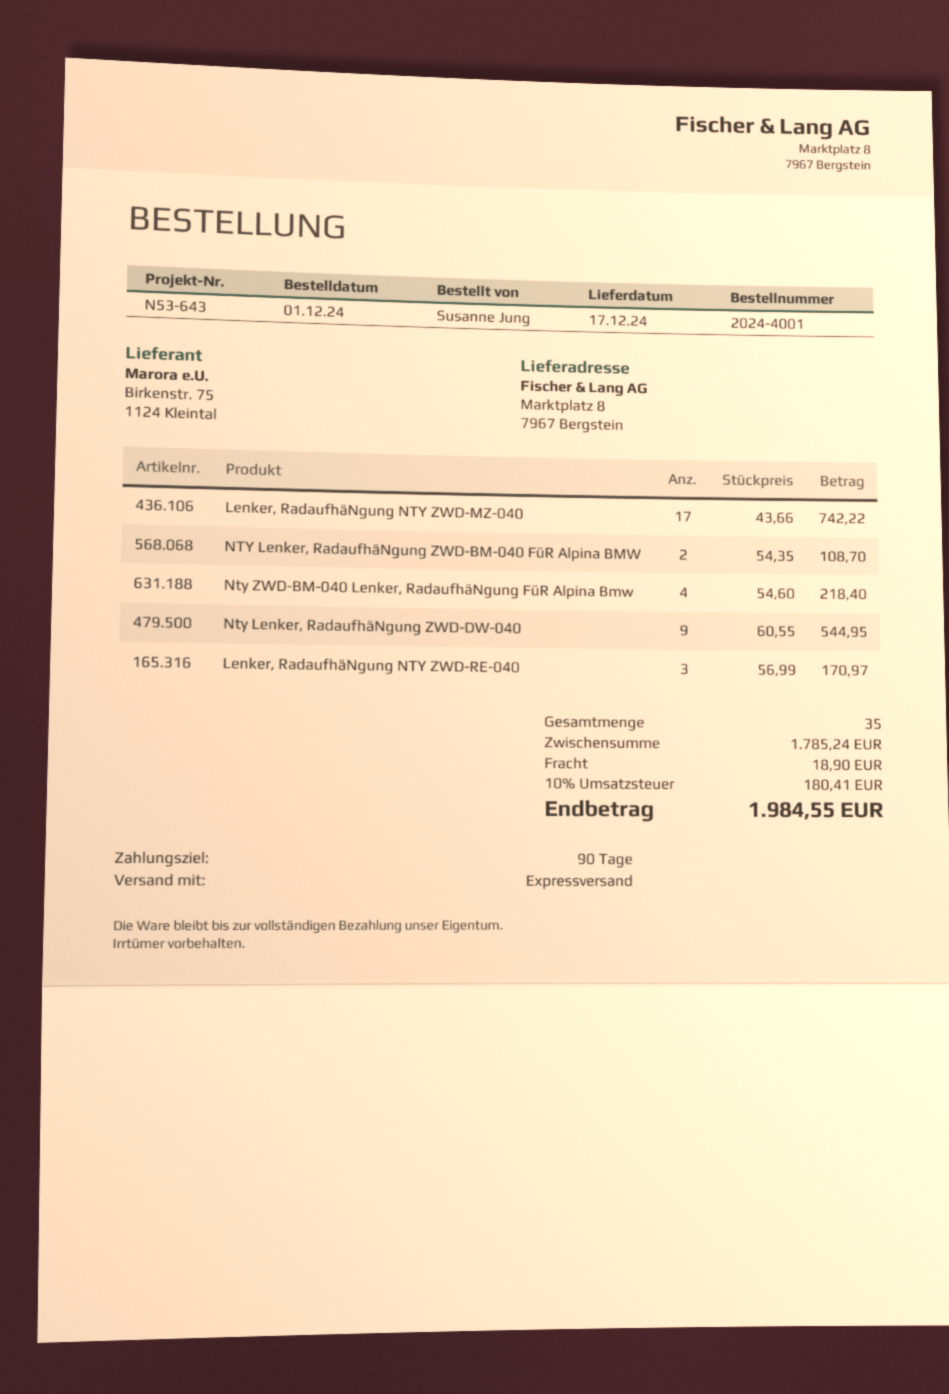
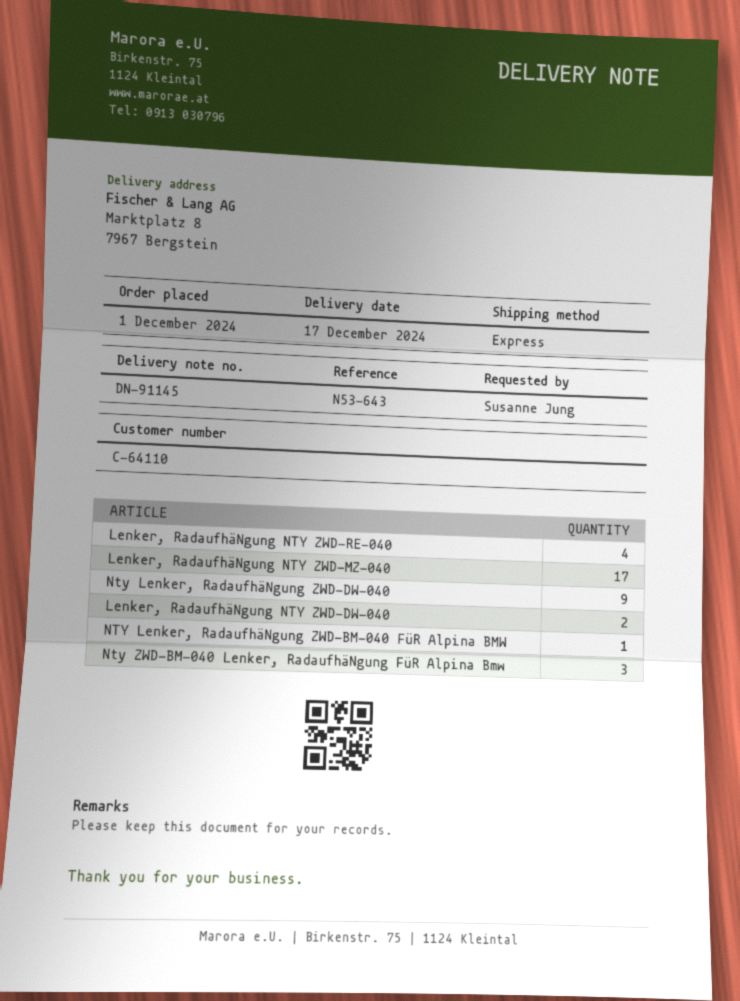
NTY Lenker, RadaufhäNgung ZWD-BM-040 FüR Alpina BMW: 2 -> 1
Nty ZWD-BM-040 Lenker, RadaufhäNgung FüR Alpina Bmw: 4 -> 3
Lenker, RadaufhäNgung NTY ZWD-RE-040: 3 -> 4
Lenker, RadaufhäNgung NTY ZWD-DW-040: none -> 2

